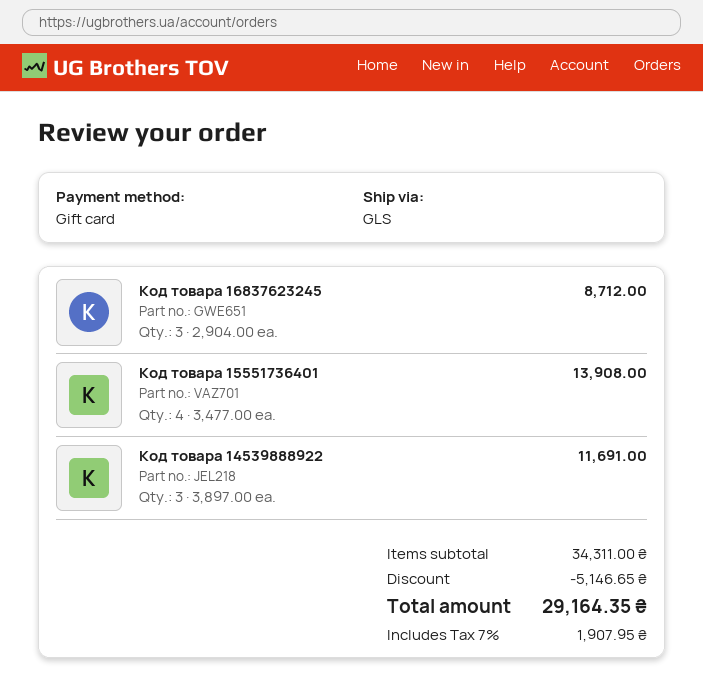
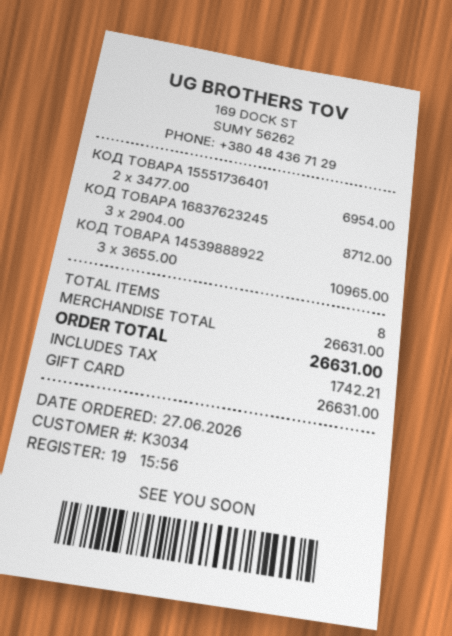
Код товара 15551736401: 4 x 3477.00 = 13908.00 -> 2 x 3477.00 = 6954.00
Код товара 14539888922: 3 x 3897.00 = 11691.00 -> 3 x 3655.00 = 10965.00
subtotal: 34311.00 -> 26631.00
discount: 5146.65 -> none
tax: 1907.95 -> 1742.21
total: 29164.35 -> 26631.00

